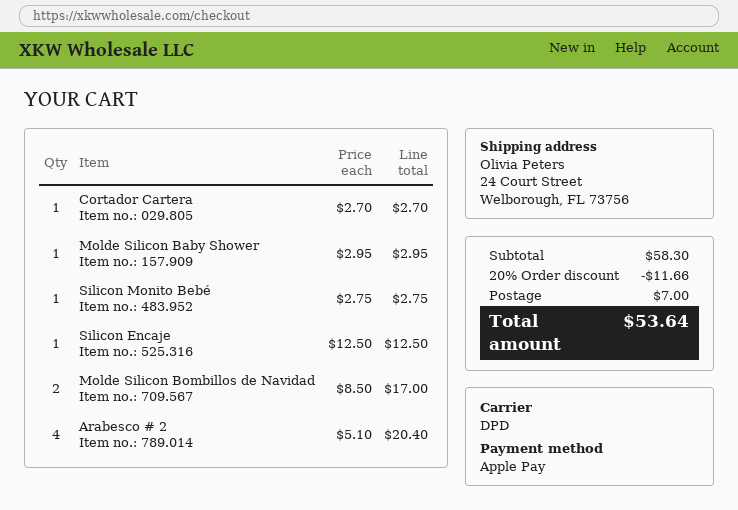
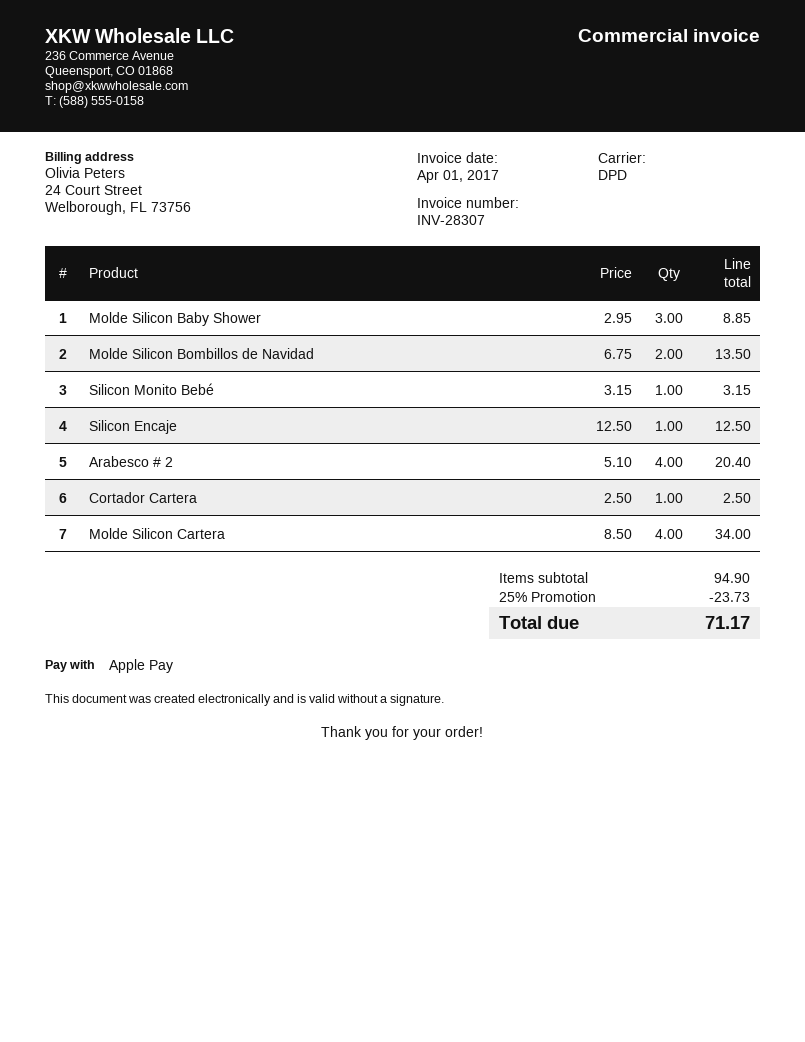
Cortador Cartera: 1 x 2.70 = 2.70 -> 1 x 2.50 = 2.50
Molde Silicon Baby Shower: 1 x 2.95 = 2.95 -> 3 x 2.95 = 8.85
Silicon Monito Bebé: 1 x 2.75 = 2.75 -> 1 x 3.15 = 3.15
Molde Silicon Bombillos de Navidad: 2 x 8.50 = 17.00 -> 2 x 6.75 = 13.50
Molde Silicon Cartera: none -> 4 x 8.50 = 34.00
subtotal: 58.30 -> 94.90
discount: 20% = 11.66 -> 25% = 23.73
shipping: 7.00 -> none
total: 53.64 -> 71.17

